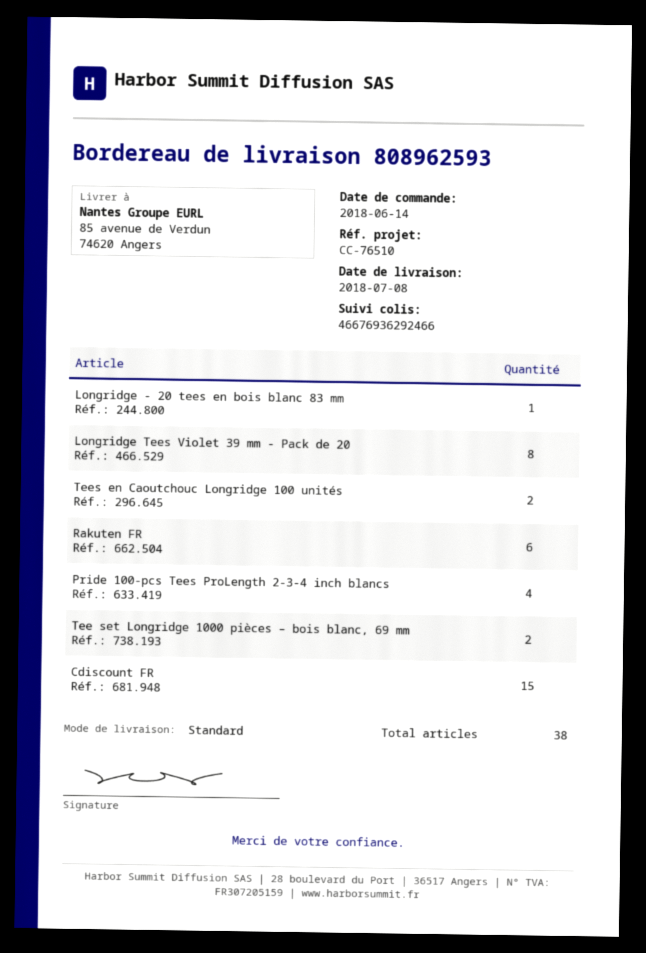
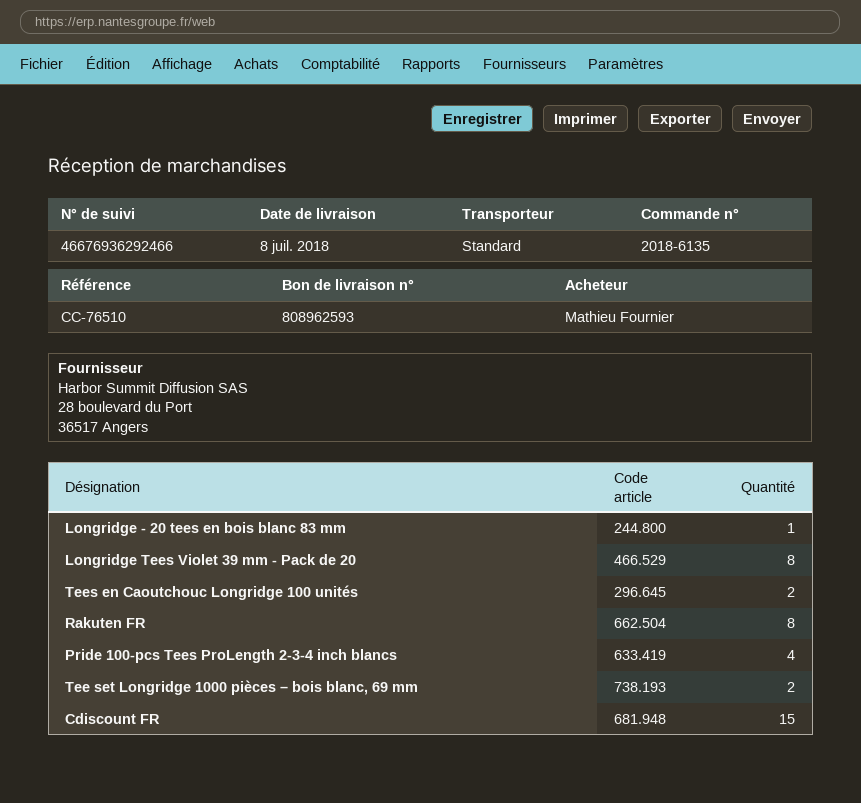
Rakuten FR: 6 -> 8

